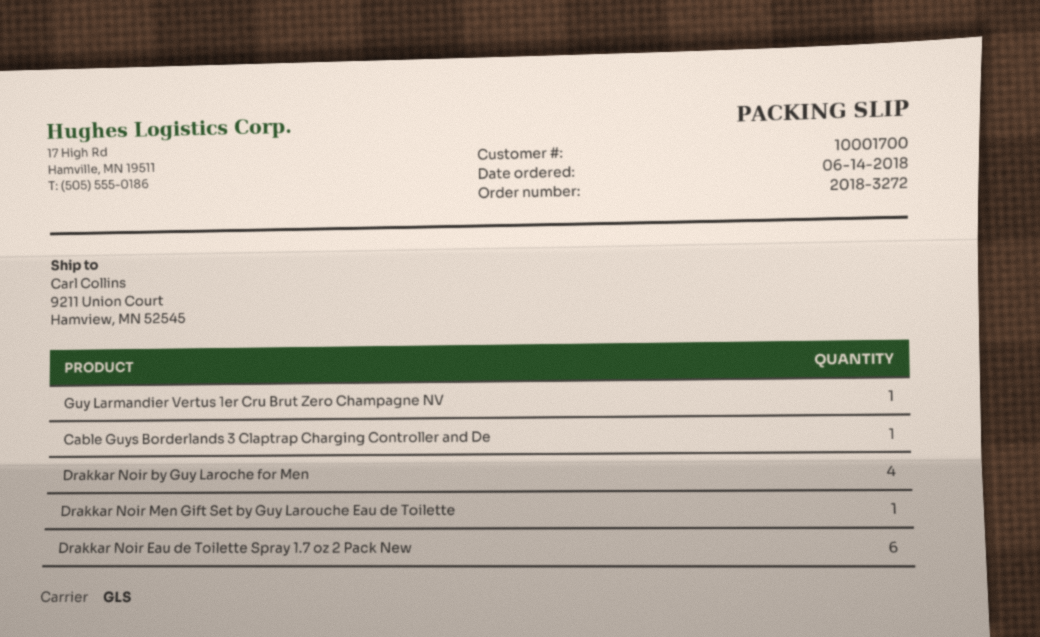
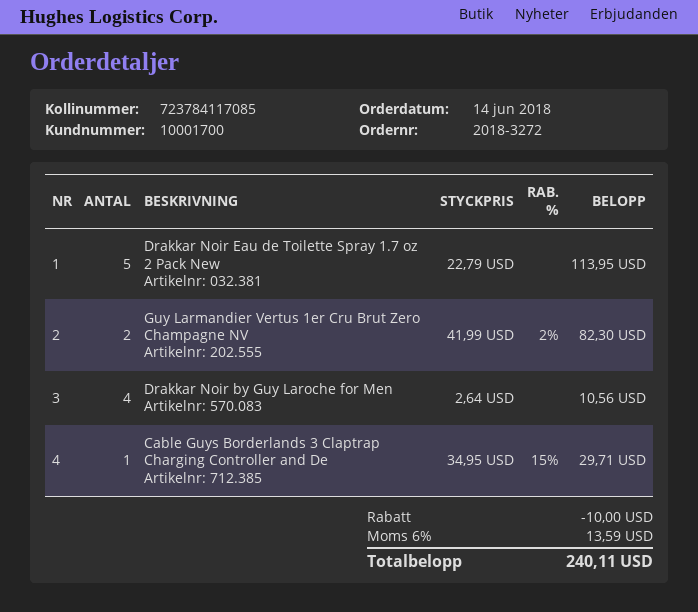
Guy Larmandier Vertus 1er Cru Brut Zero Champagne NV: 1 -> 2
Drakkar Noir Men Gift Set by Guy Larouche Eau de Toilette: 1 -> none
Drakkar Noir Eau de Toilette Spray 1.7 oz 2 Pack New: 6 -> 5

